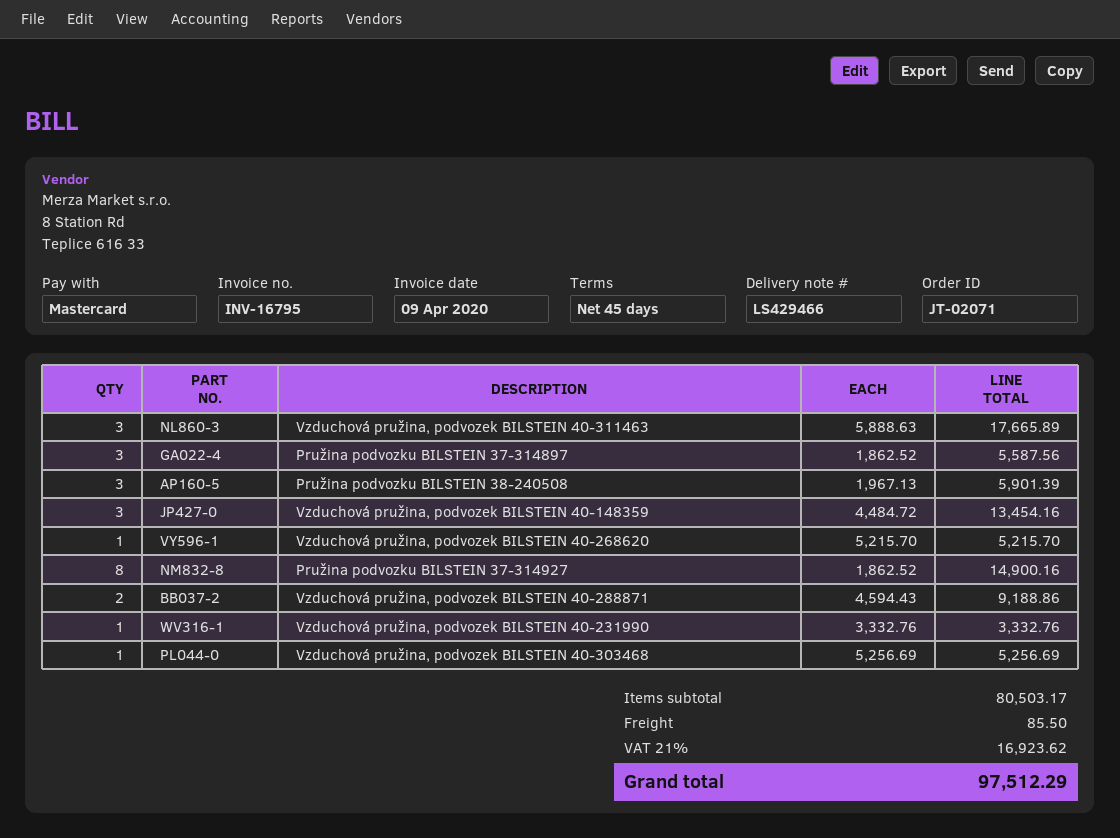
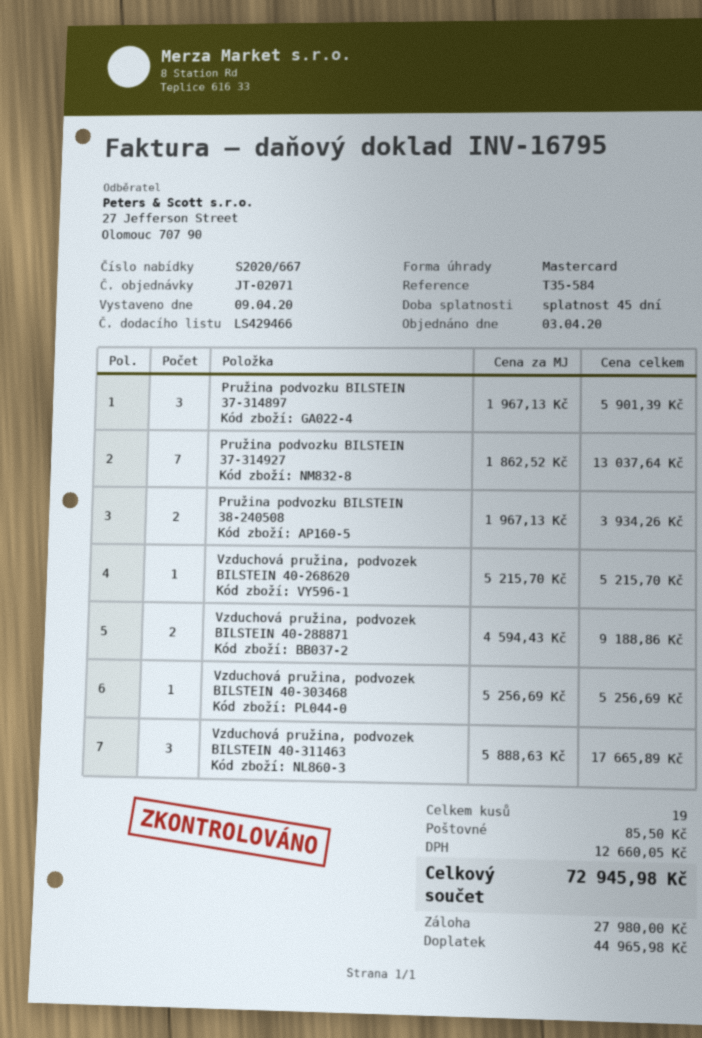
Pružina podvozku BILSTEIN 37-314897: 3 x 1862.52 = 5587.56 -> 3 x 1967.13 = 5901.39
Pružina podvozku BILSTEIN 38-240508: 3 x 1967.13 = 5901.39 -> 2 x 1967.13 = 3934.26
Vzduchová pružina, podvozek BILSTEIN 40-148359: 3 x 4484.72 = 13454.16 -> none
Pružina podvozku BILSTEIN 37-314927: 8 x 1862.52 = 14900.16 -> 7 x 1862.52 = 13037.64
Vzduchová pružina, podvozek BILSTEIN 40-231990: 1 x 3332.76 = 3332.76 -> none
tax: 16923.62 -> 12660.05
total: 97512.29 -> 72945.98

